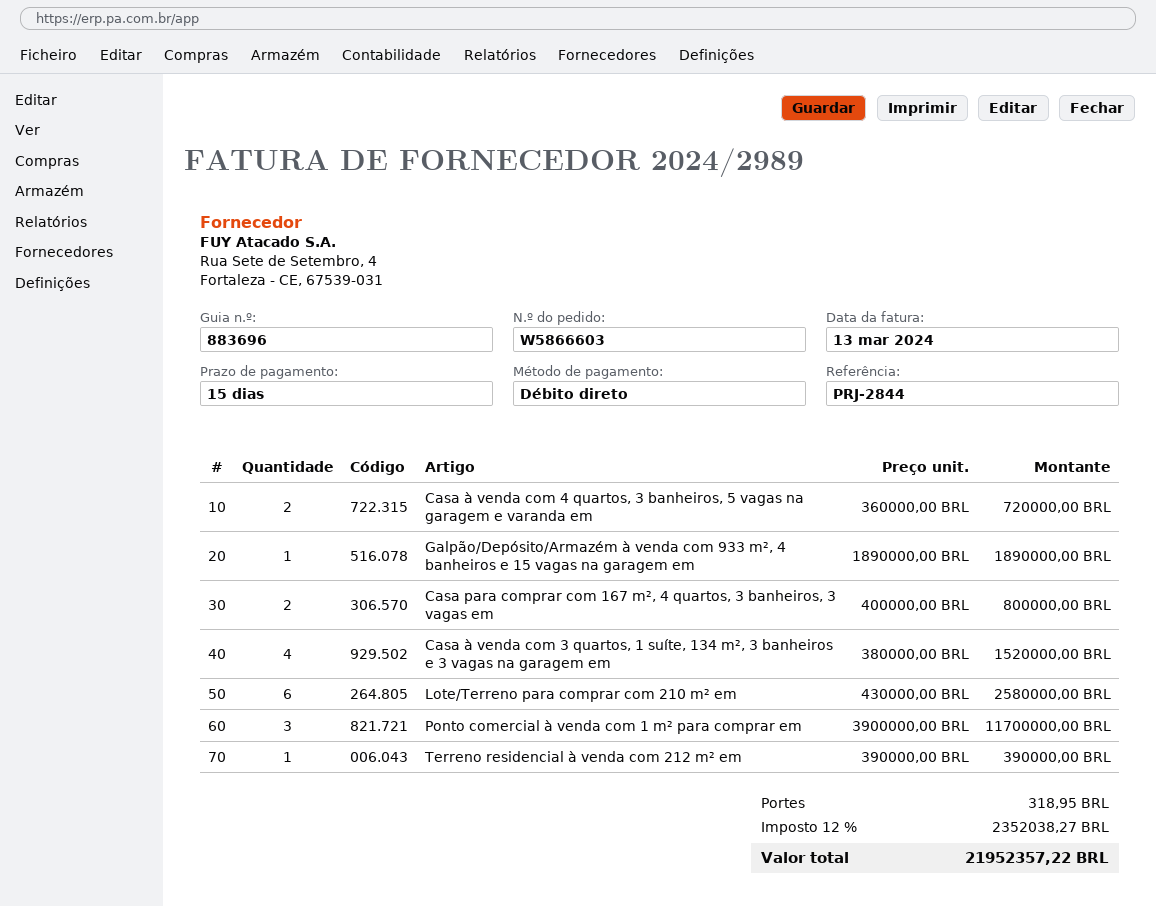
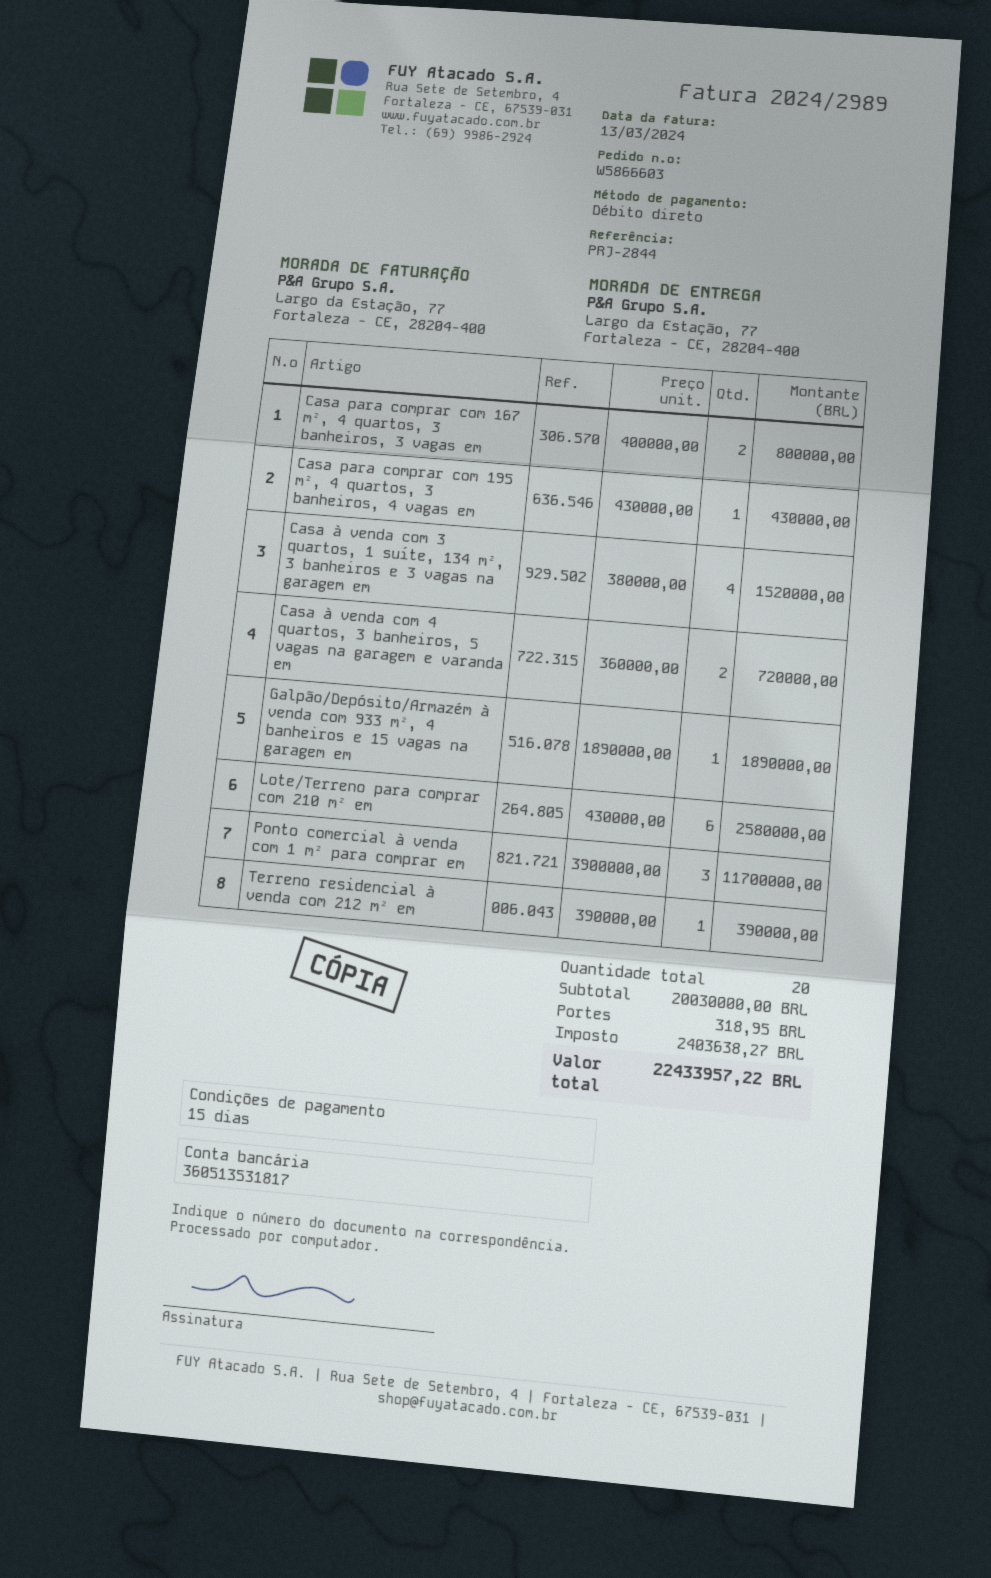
Casa para comprar com 195 m², 4 quartos, 3 banheiros, 4 vagas em: none -> 1 x 430000.00 = 430000.00
tax: 2352038.27 -> 2403638.27
total: 21952357.22 -> 22433957.22

